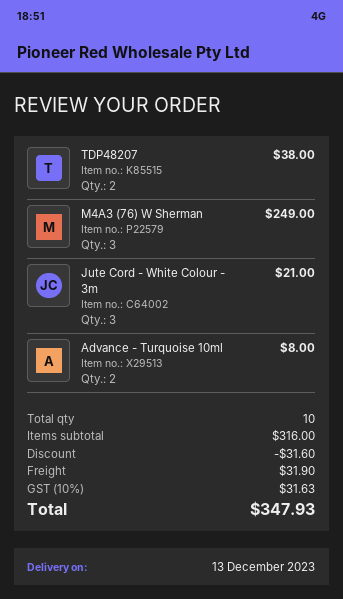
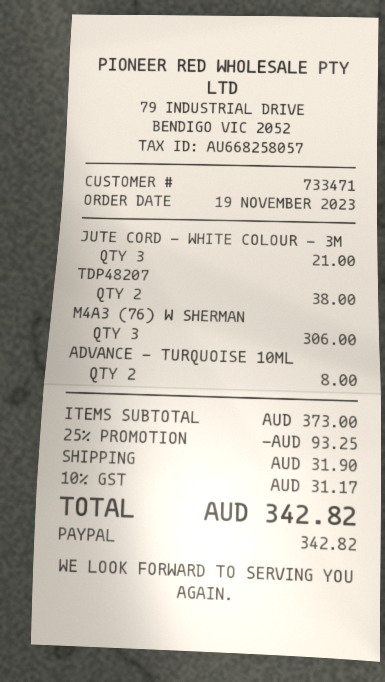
M4A3 (76) W Sherman: 3 for 249.00 -> 3 for 306.00
subtotal: 316.00 -> 373.00
discount: 31.60 -> 93.25
tax: 10% = 31.63 -> 10% = 31.17
total: 347.93 -> 342.82

